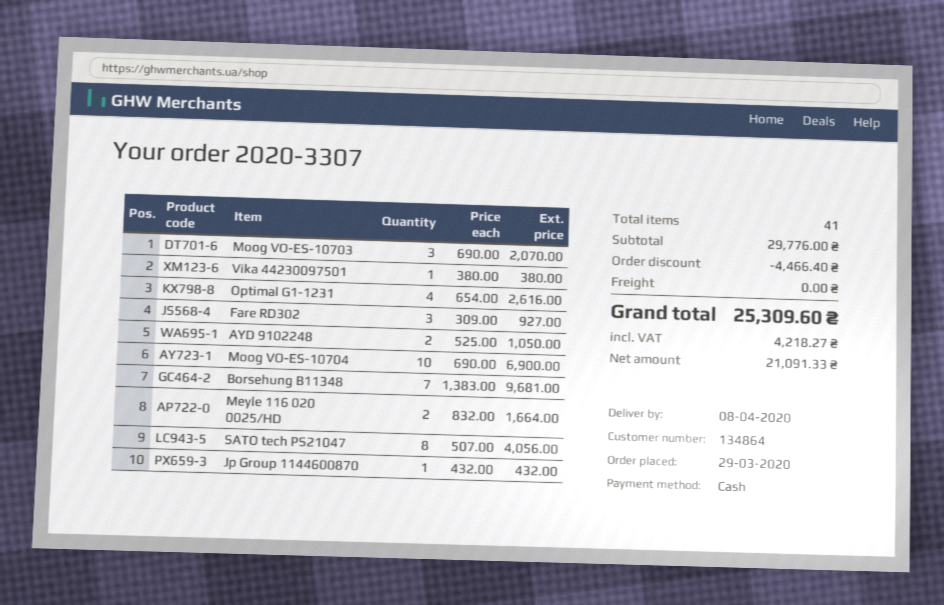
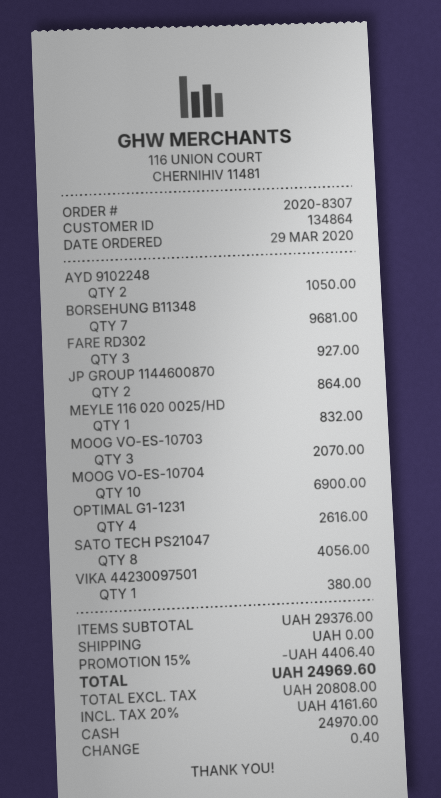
order number: 2020-3307 -> 2020-8307
Meyle 116 020 0025/HD: 2 for 1664.00 -> 1 for 832.00
Jp Group 1144600870: 1 for 432.00 -> 2 for 864.00
subtotal: 29776.00 -> 29376.00
discount: 4466.40 -> 4406.40
net: 21091.33 -> 20808.00
tax: 4218.27 -> 4161.60
total: 25309.60 -> 24969.60

